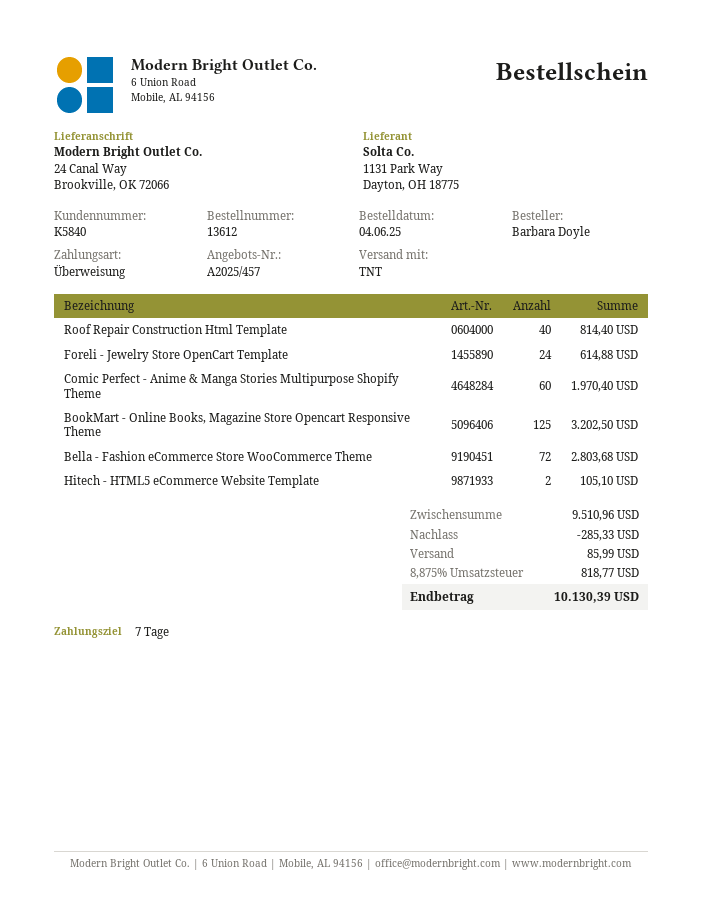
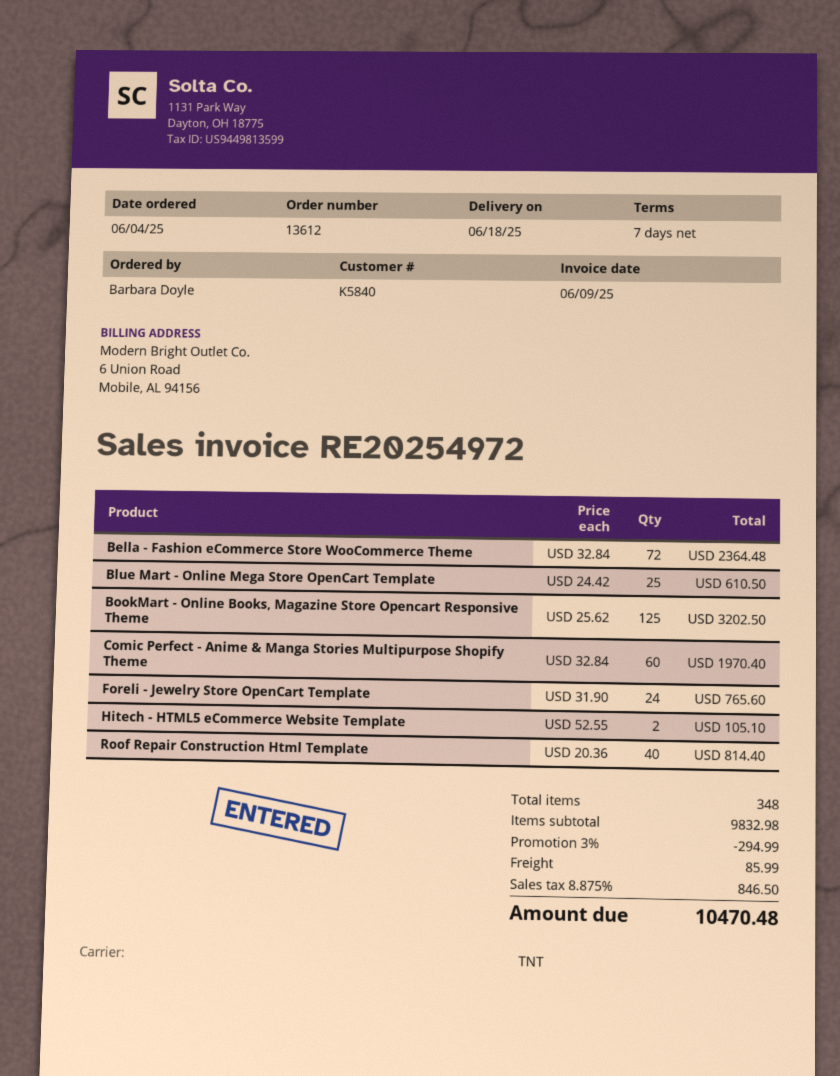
Foreli - Jewelry Store OpenCart Template: 24 for 614.88 -> 24 for 765.60
Bella - Fashion eCommerce Store WooCommerce Theme: 72 for 2803.68 -> 72 for 2364.48
Blue Mart - Online Mega Store OpenCart Template: none -> 25 for 610.50
subtotal: 9510.96 -> 9832.98
discount: 285.33 -> 294.99
tax: 8.875% = 818.77 -> 8.875% = 846.50
total: 10130.39 -> 10470.48

